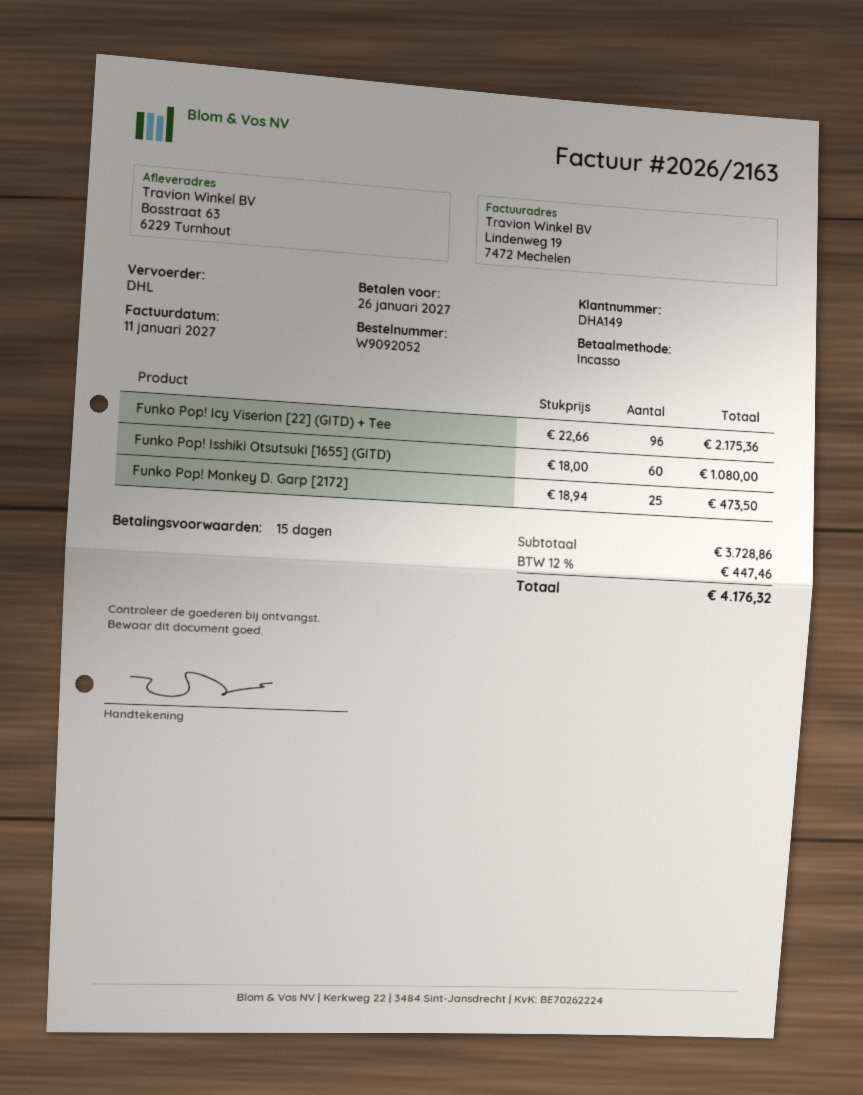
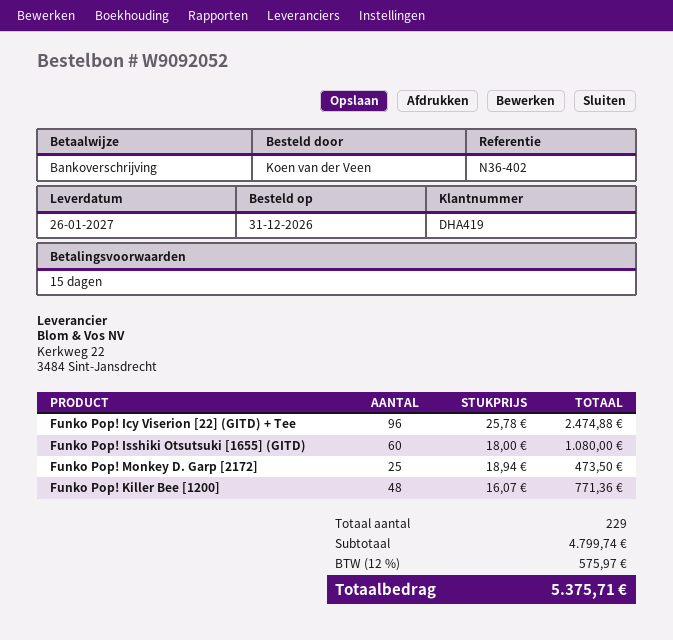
customer number: DHA149 -> DHA419
payment method: direct debit -> bank transfer
Funko Pop! Icy Viserion [22] (GITD) + Tee: 96 x 22.66 = 2175.36 -> 96 x 25.78 = 2474.88
Funko Pop! Killer Bee [1200]: none -> 48 x 16.07 = 771.36
subtotal: 3728.86 -> 4799.74
tax: 12% = 447.46 -> 12% = 575.97
total: 4176.32 -> 5375.71

